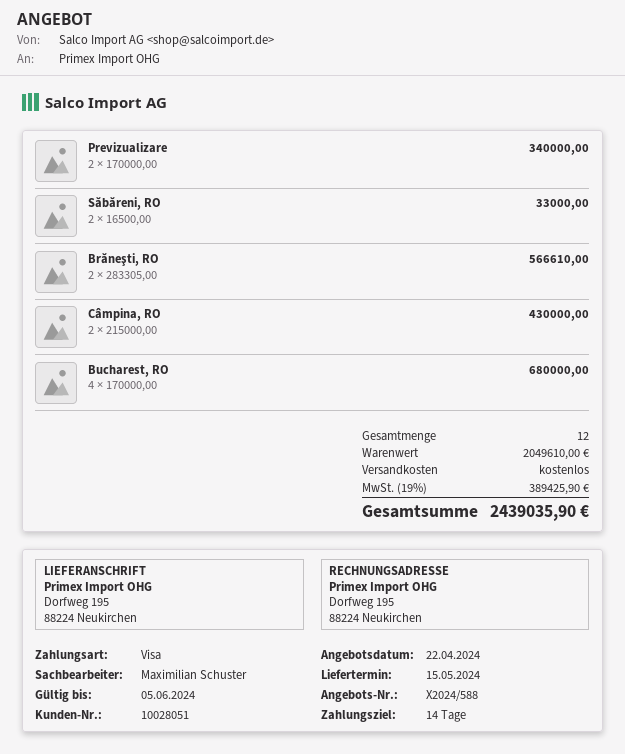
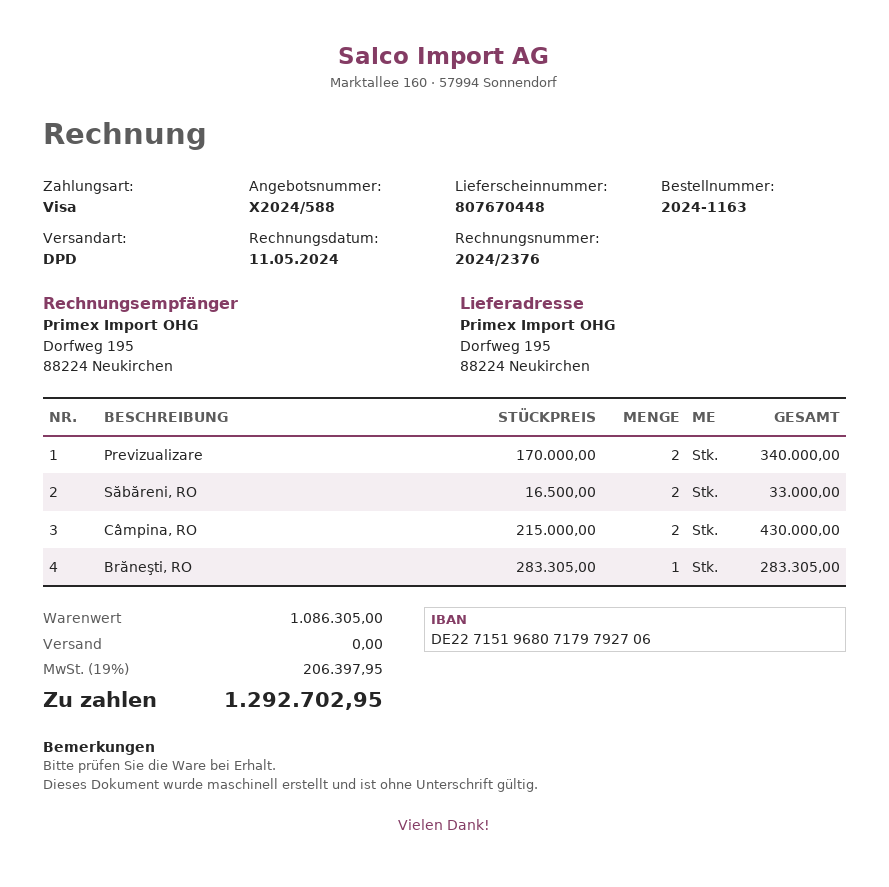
Brăneşti, RO: 2 x 283305.00 = 566610.00 -> 1 x 283305.00 = 283305.00
Bucharest, RO: 4 x 170000.00 = 680000.00 -> none
subtotal: 2049610.00 -> 1086305.00
tax: 19% = 389425.90 -> 19% = 206397.95
total: 2439035.90 -> 1292702.95

